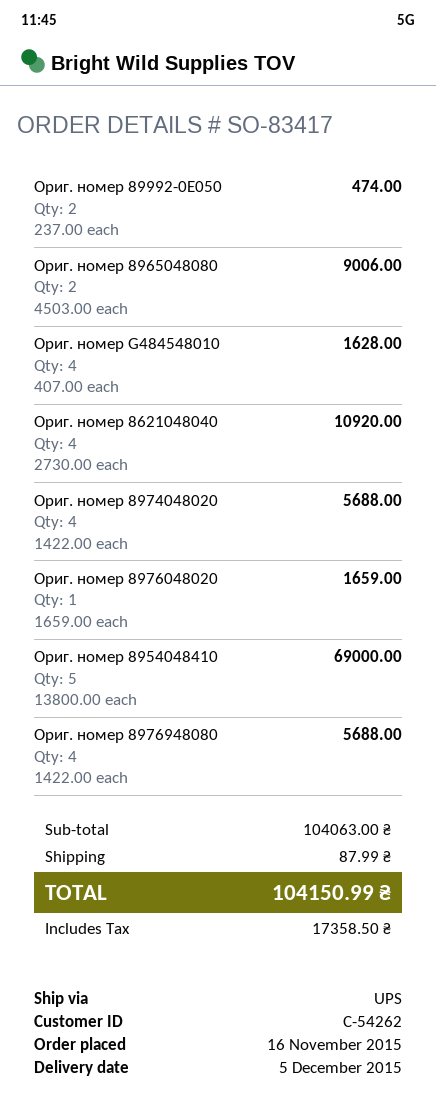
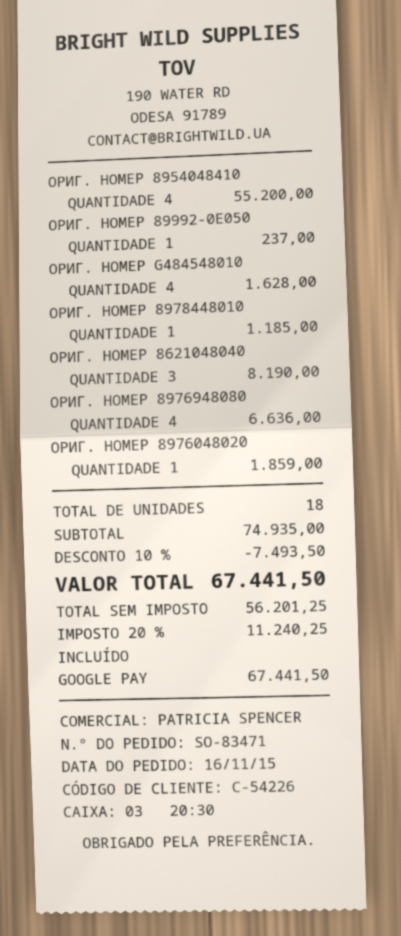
order number: SO-83417 -> SO-83471
customer number: C-54262 -> C-54226
Ориг. номер 89992-0E050: 2 for 474.00 -> 1 for 237.00
Ориг. номер 8965048080: 2 for 9006.00 -> none
Ориг. номер 8621048040: 4 for 10920.00 -> 3 for 8190.00
Ориг. номер 8974048020: 4 for 5688.00 -> none
Ориг. номер 8976048020: 1 for 1659.00 -> 1 for 1859.00
Ориг. номер 8954048410: 5 for 69000.00 -> 4 for 55200.00
Ориг. номер 8976948080: 4 for 5688.00 -> 4 for 6636.00
ОРИГ. НОМЕР 8978448010: none -> 1 for 1185.00
subtotal: 104063.00 -> 74935.00
discount: none -> 10% = 7493.50
shipping: 87.99 -> none
tax: 17358.50 -> 11240.25
total: 104150.99 -> 67441.50

